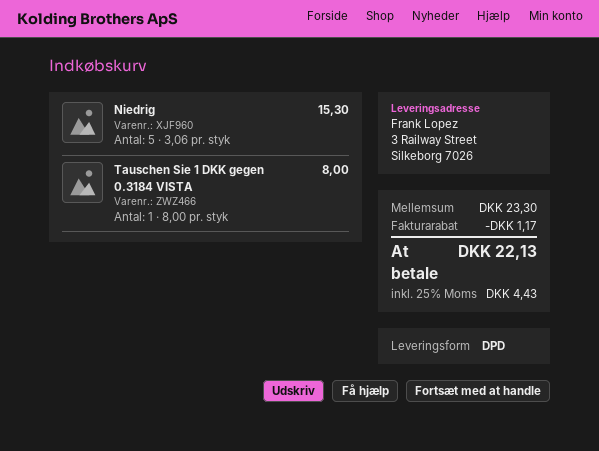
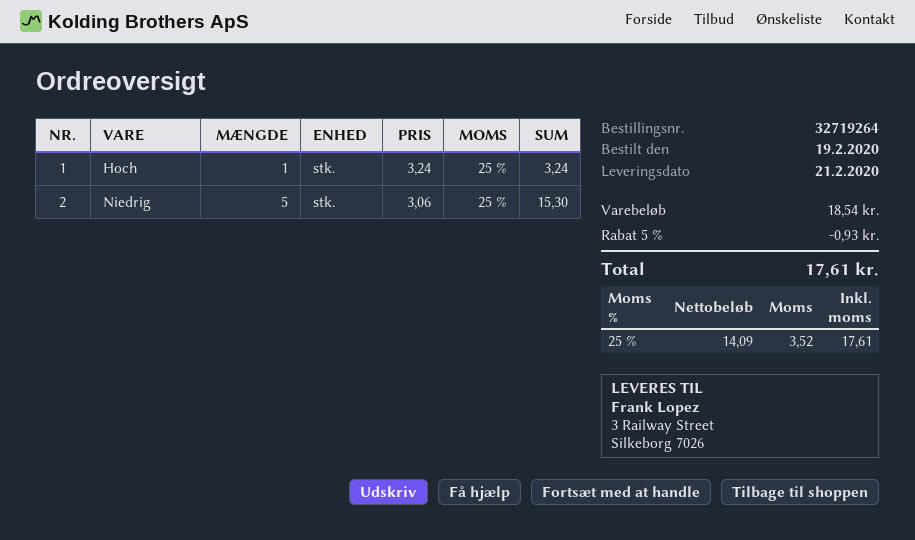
Tauschen Sie 1 DKK gegen 0.3184 VISTA: 1 x 8.00 = 8.00 -> none
Hoch: none -> 1 x 3.24 = 3.24
subtotal: 23.30 -> 18.54
discount: 1.17 -> 0.93
tax: 25% = 4.43 -> 25% = 3.52
total: 22.13 -> 17.61

